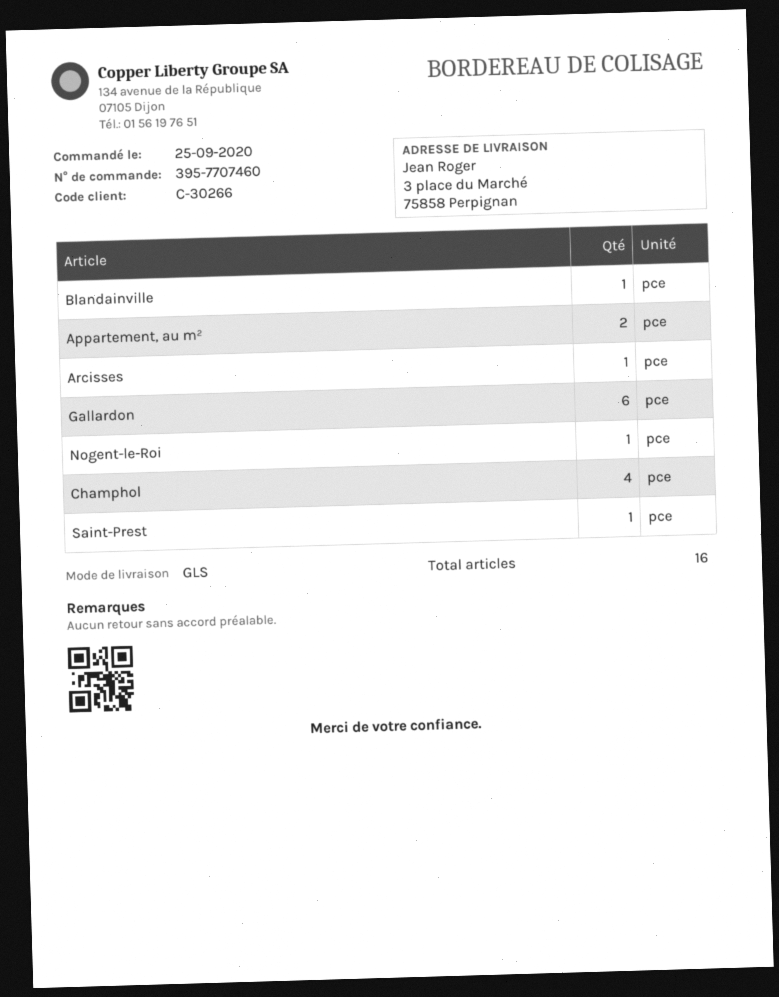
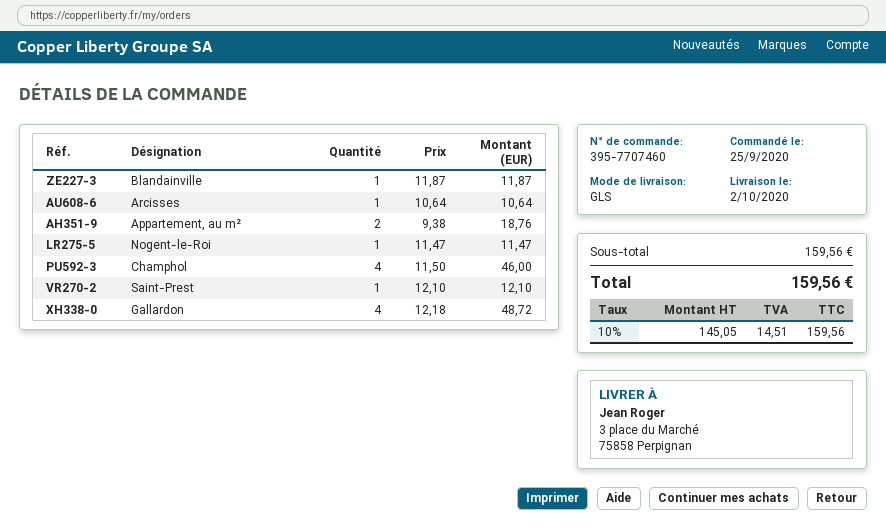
Gallardon: 6 -> 4

